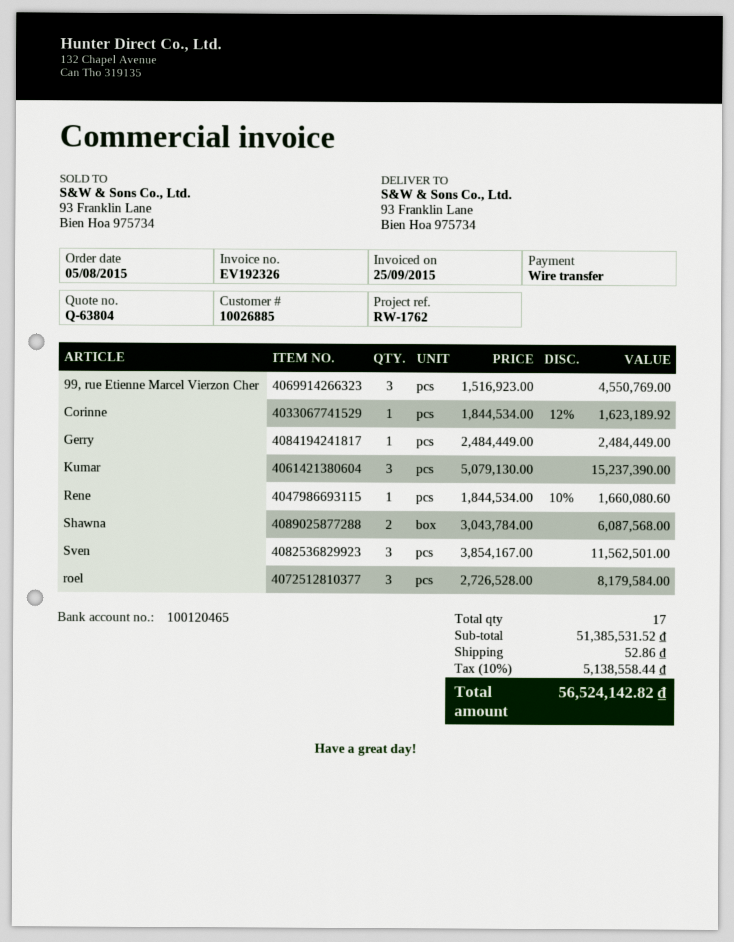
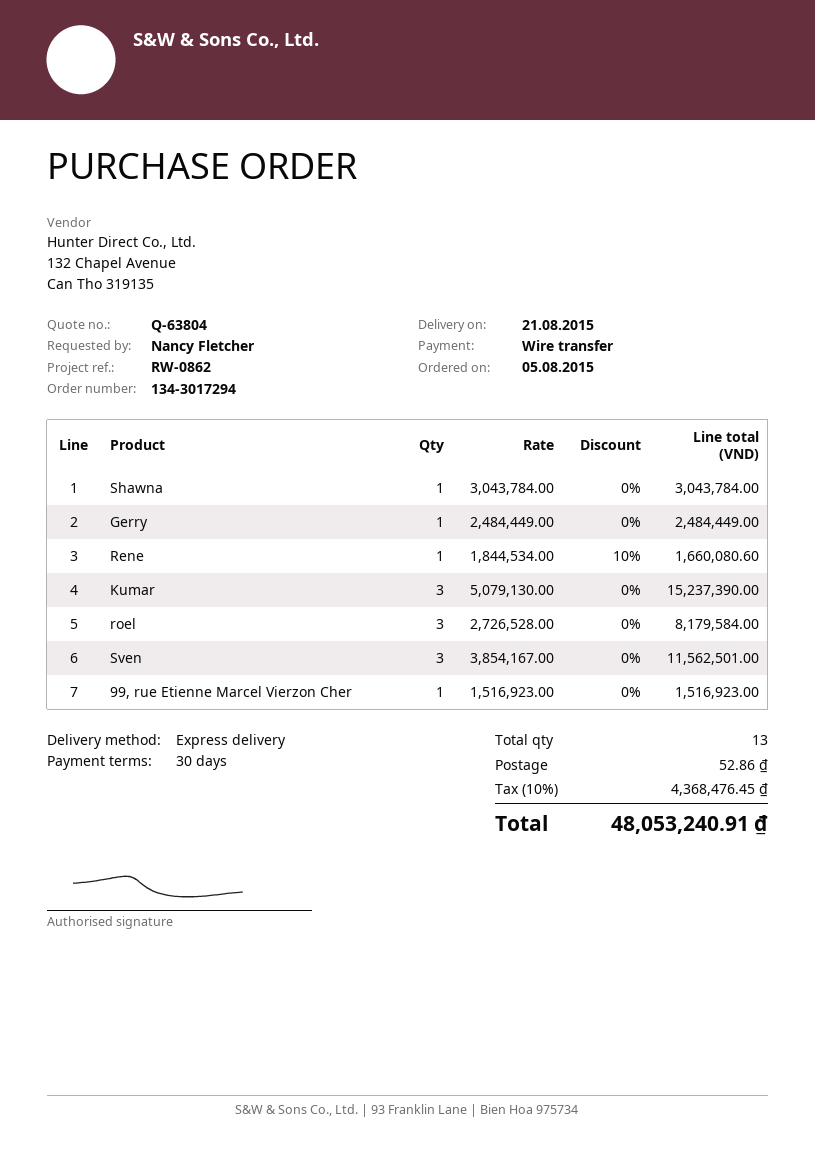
reference: RW-1762 -> RW-0862
99, rue Etienne Marcel Vierzon Cher: 3 x 1516923.00 = 4550769.00 -> 1 x 1516923.00 = 1516923.00
Corinne: 1 x 1844534.00 - 12% = 1623189.92 -> none
Shawna: 2 x 3043784.00 = 6087568.00 -> 1 x 3043784.00 = 3043784.00
total quantity: 17 -> 13
tax: 10% = 5138558.44 -> 10% = 4368476.45
total: 56524142.82 -> 48053240.91

